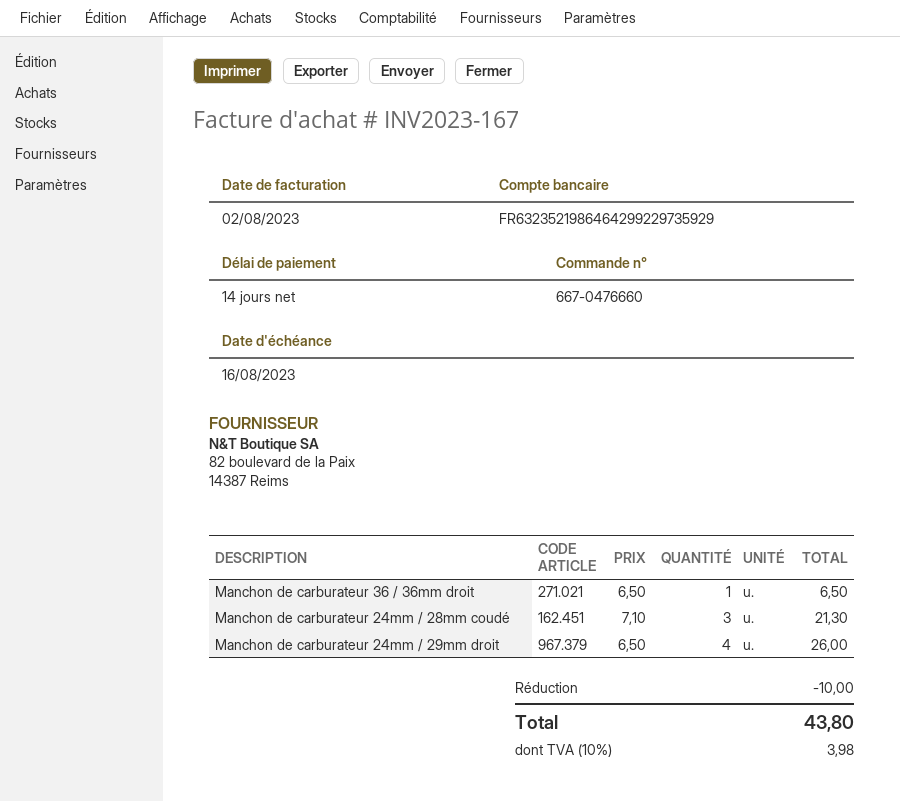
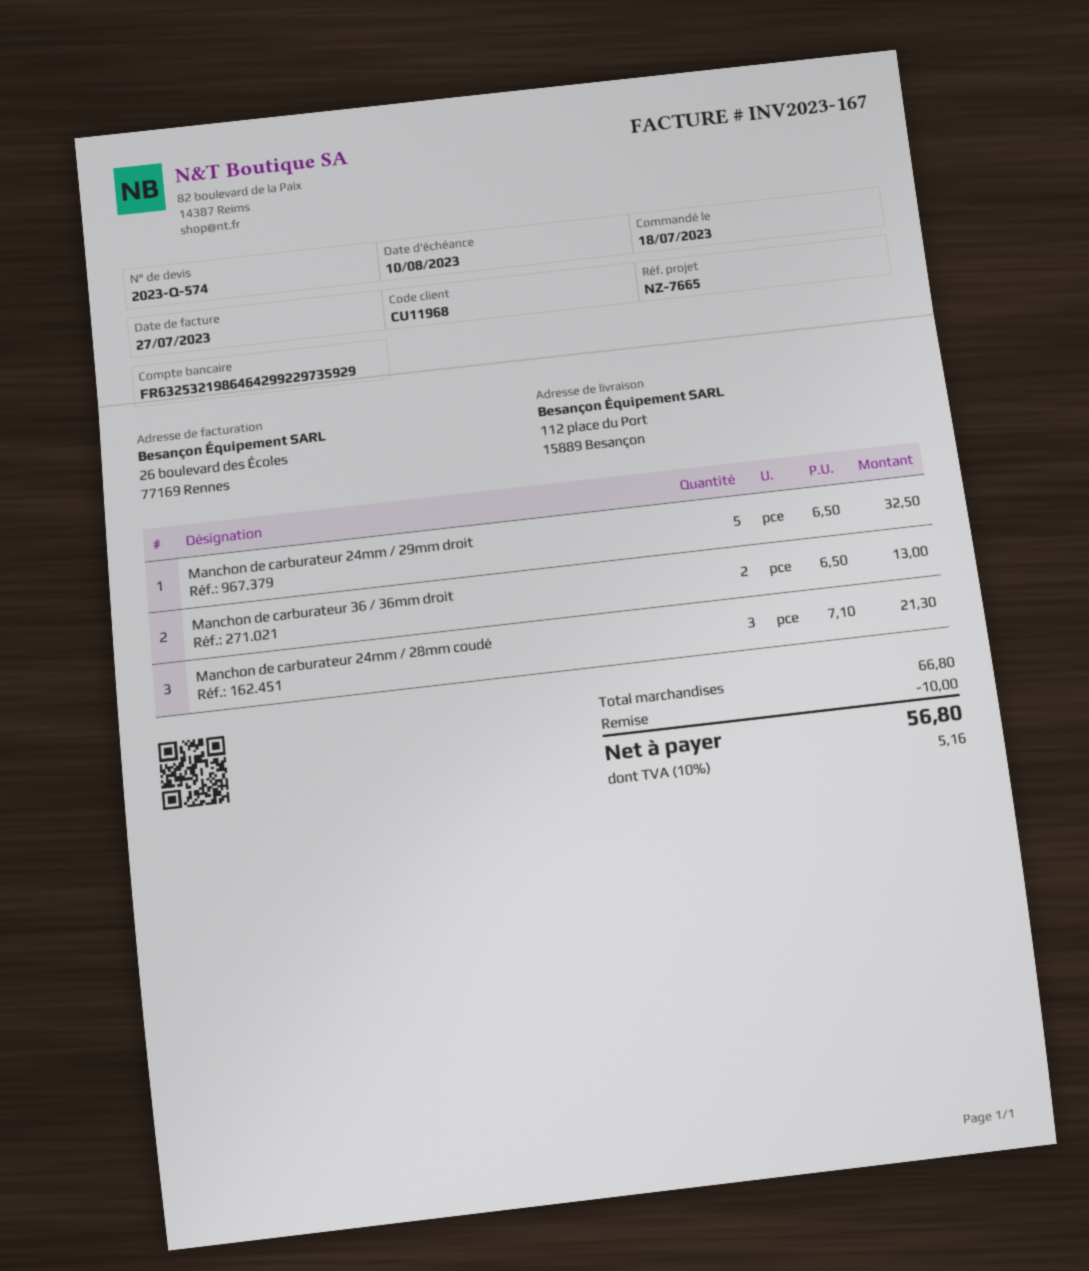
invoice date: 2023-08-02 -> 2023-07-27
due date: 2023-08-16 -> 2023-08-10
bank account: FR6323521986464299229735929 -> FR6325321986464299229735929
Manchon de carburateur 36 / 36mm droit: 1 x 6.50 = 6.50 -> 2 x 6.50 = 13.00
Manchon de carburateur 24mm / 29mm droit: 4 x 6.50 = 26.00 -> 5 x 6.50 = 32.50
tax: 10% = 3.98 -> 10% = 5.16
total: 43.80 -> 56.80

